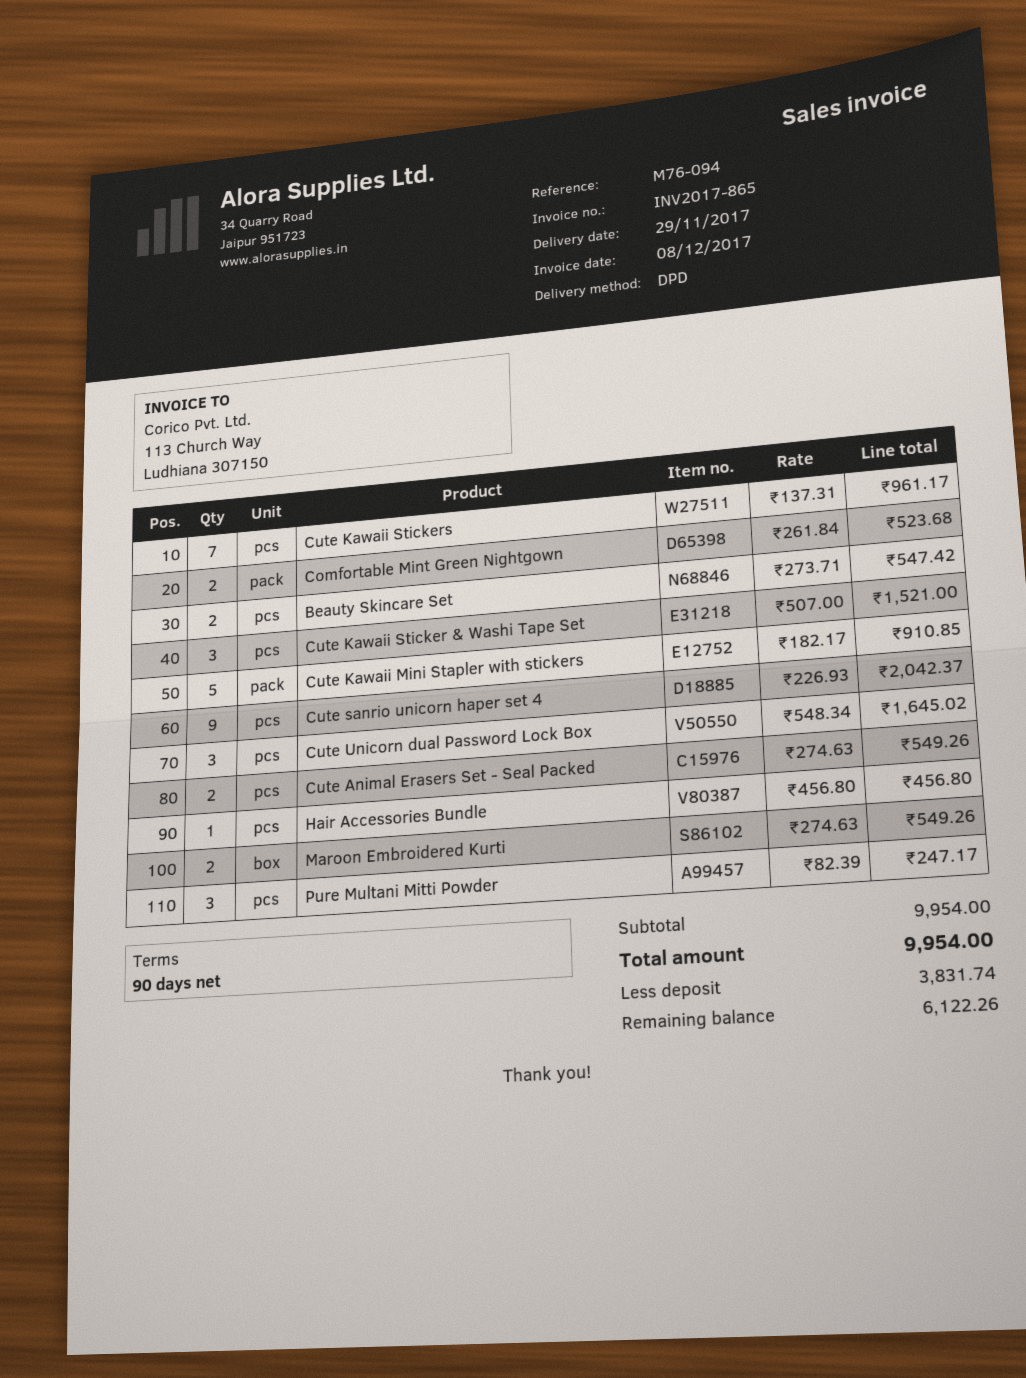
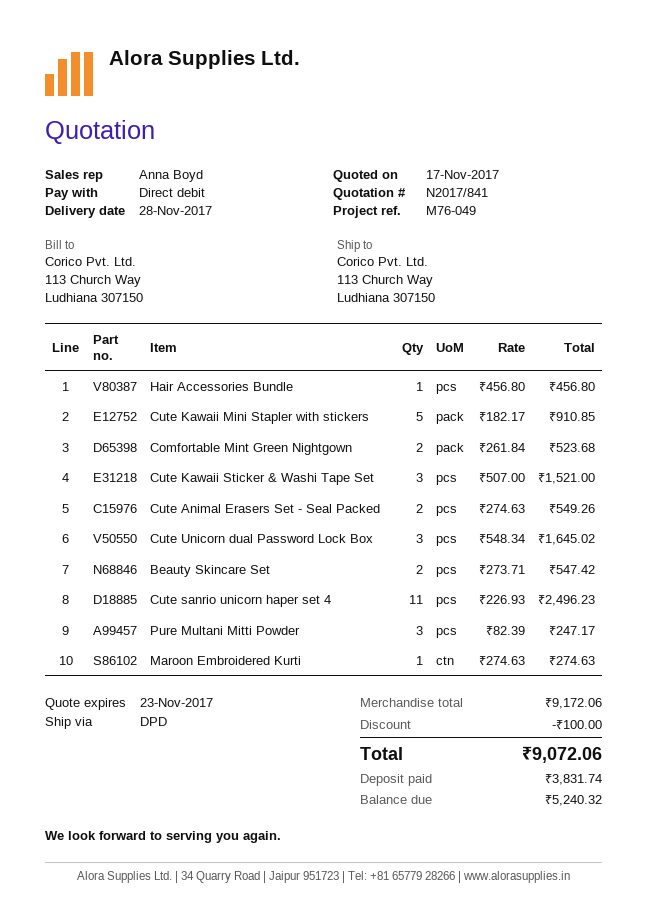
delivery date: 2017-11-29 -> 2017-11-28
reference: M76-094 -> M76-049
Cute Kawaii Stickers: 7 x 137.31 = 961.17 -> none
Cute sanrio unicorn haper set 4: 9 x 226.93 = 2042.37 -> 11 x 226.93 = 2496.23
Maroon Embroidered Kurti: 2 x 274.63 = 549.26 -> 1 x 274.63 = 274.63
subtotal: 9954.00 -> 9172.06
discount: none -> 100.00
total: 9954.00 -> 9072.06
balance: 6122.26 -> 5240.32

